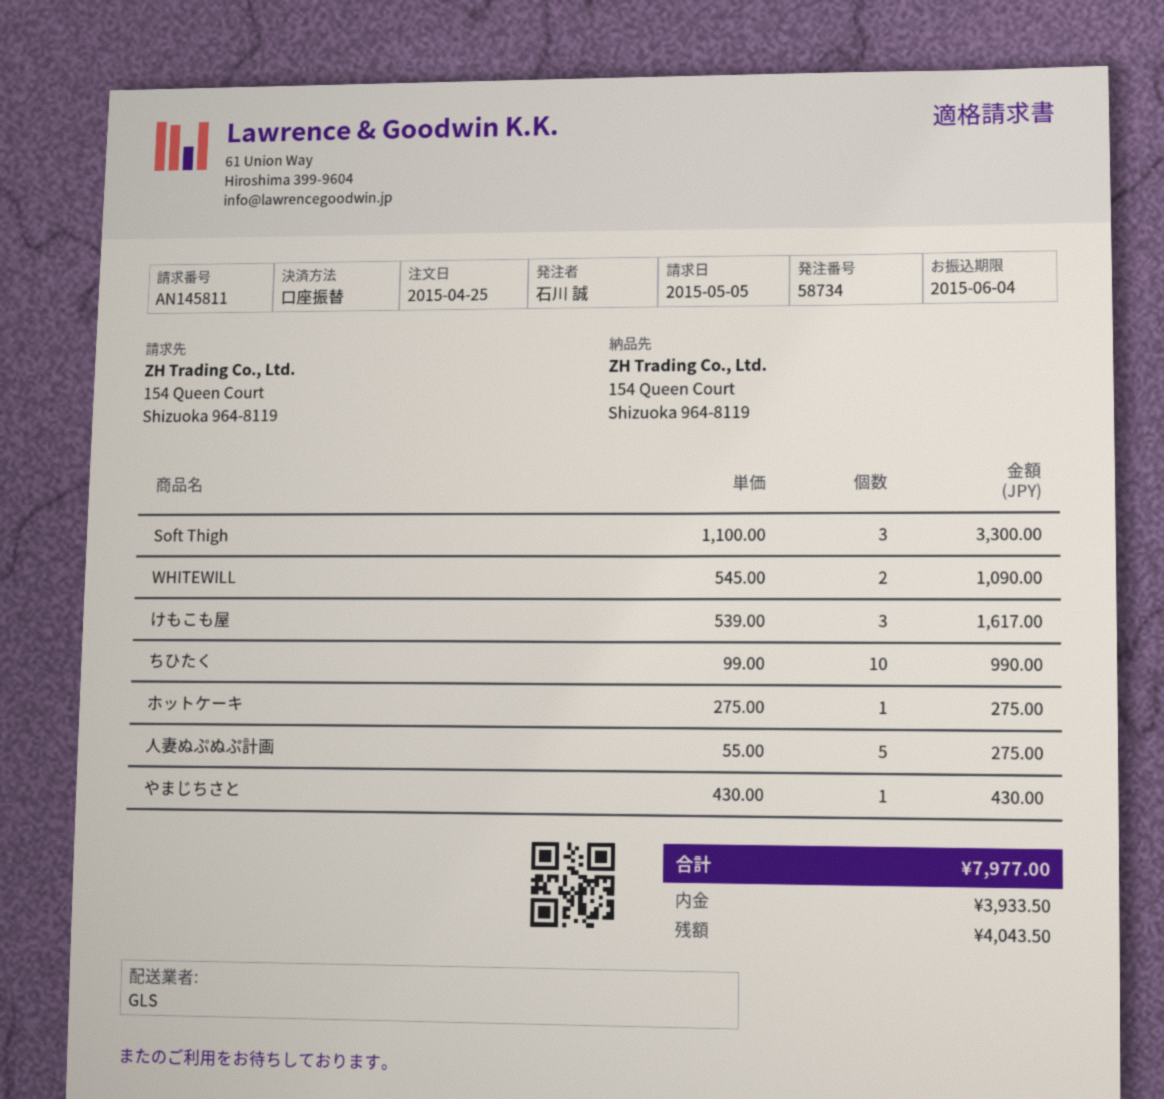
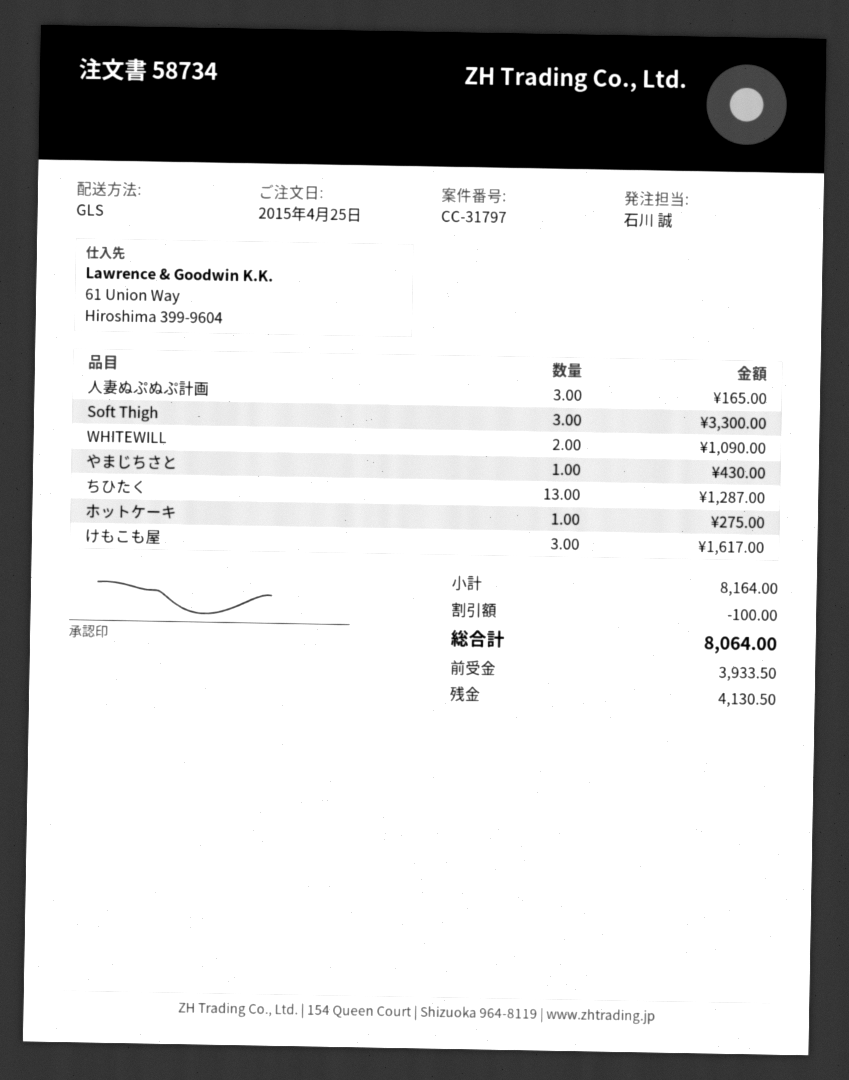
ちひたく: 10 for 990.00 -> 13 for 1287.00
人妻ぬぷぬぷ計画: 5 for 275.00 -> 3 for 165.00
discount: none -> 100.00
total: 7977.00 -> 8064.00
balance: 4043.50 -> 4130.50

